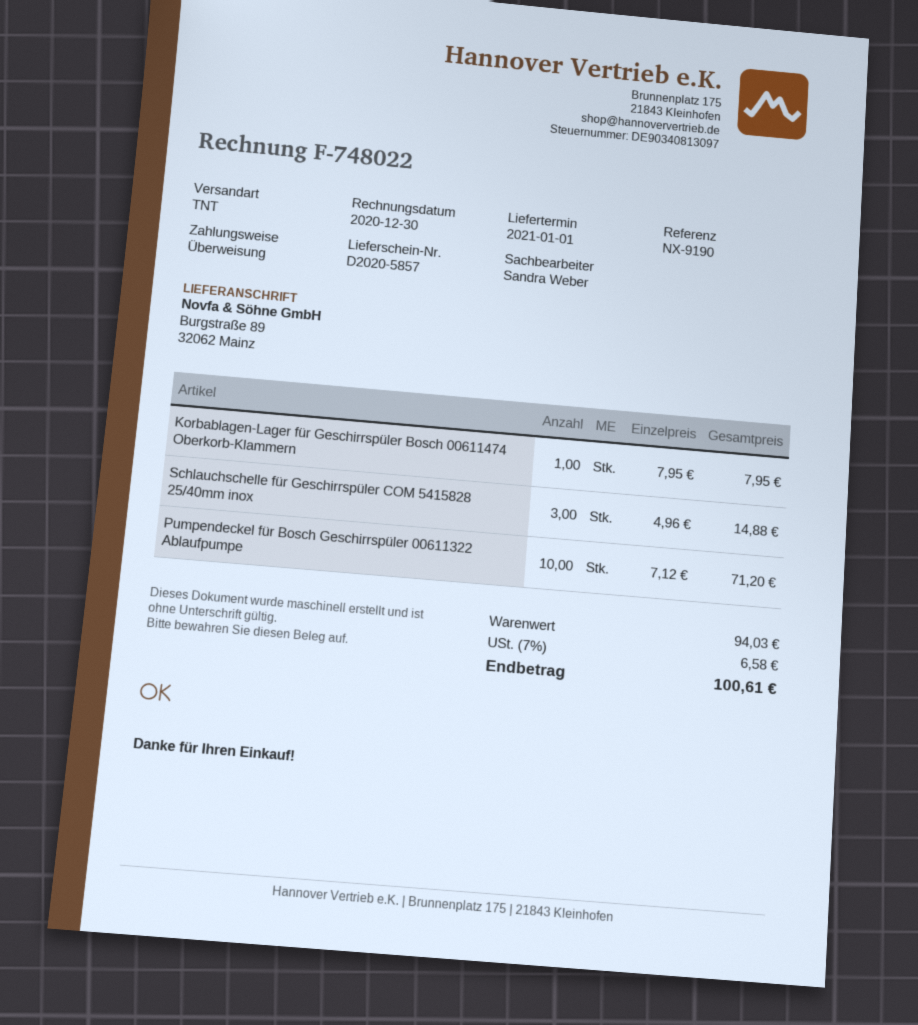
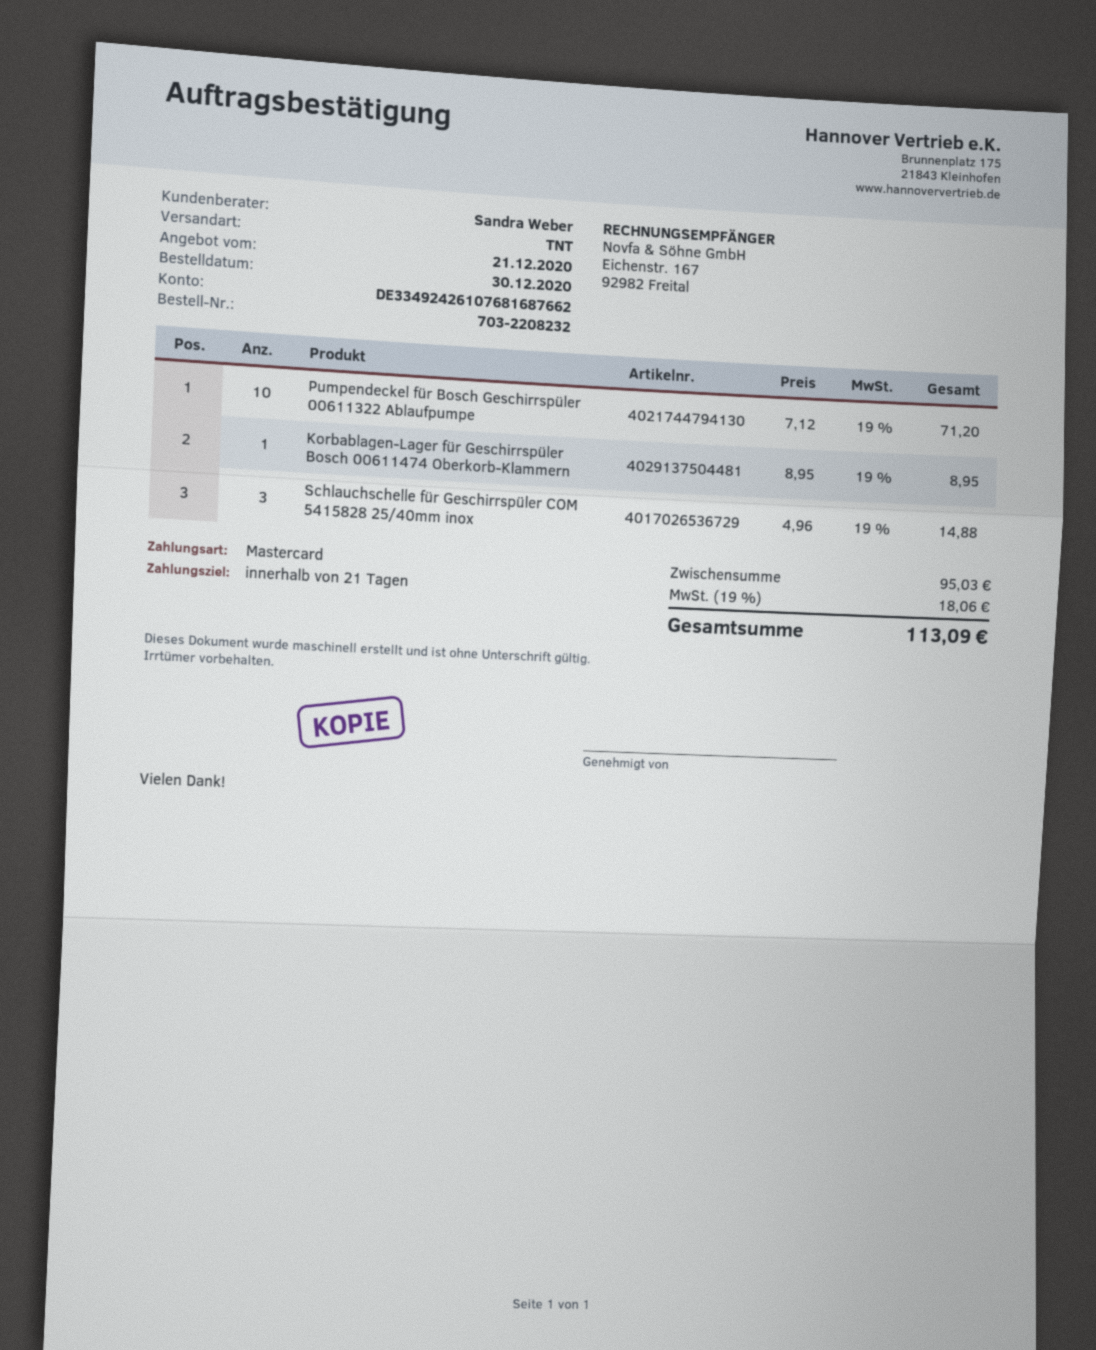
payment method: bank transfer -> Mastercard
Korbablagen-Lager für Geschirrspüler Bosch 00611474 Oberkorb-Klammern: 1 x 7.95 = 7.95 -> 1 x 8.95 = 8.95
subtotal: 94.03 -> 95.03
tax: 7% = 6.58 -> 19% = 18.06
total: 100.61 -> 113.09

